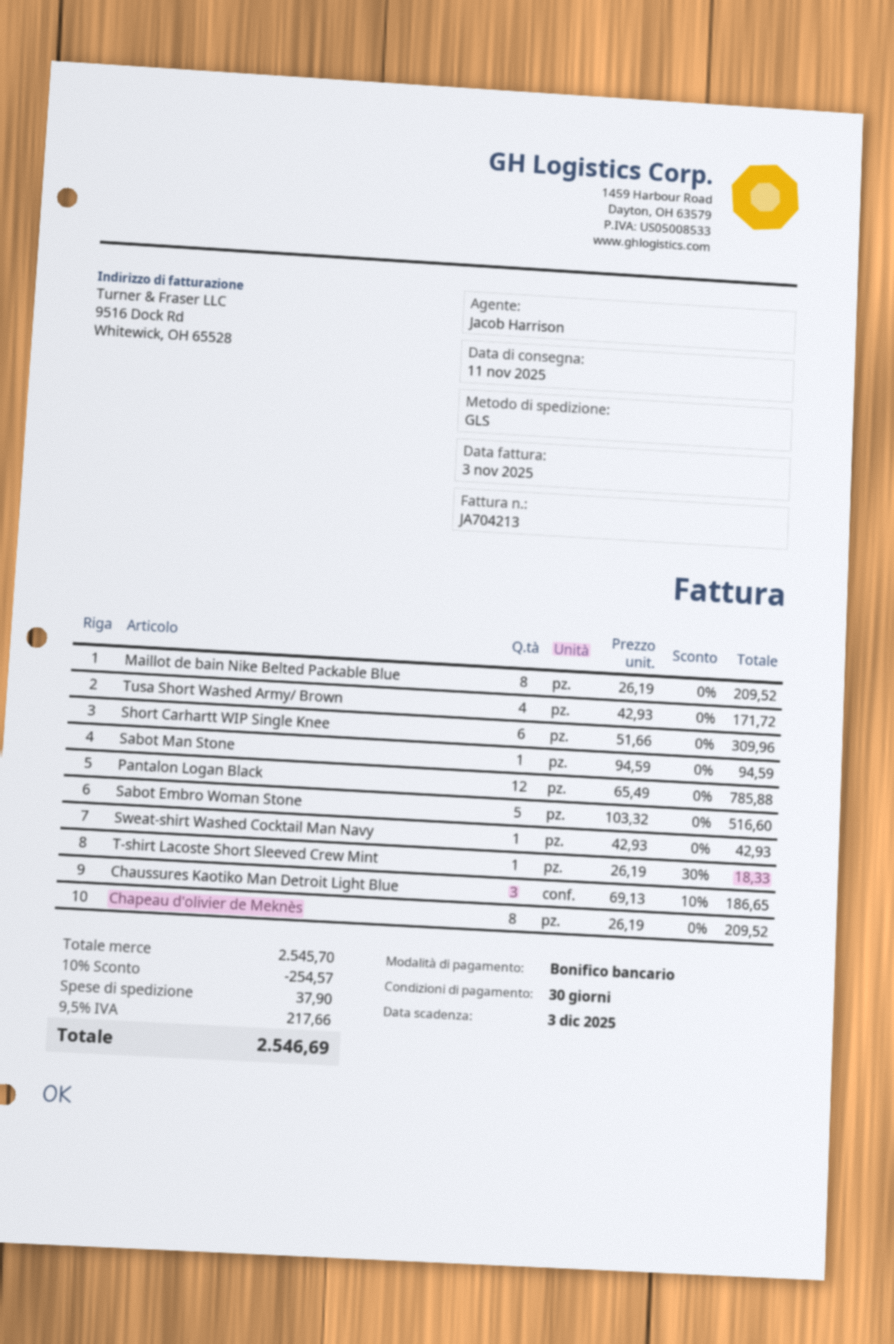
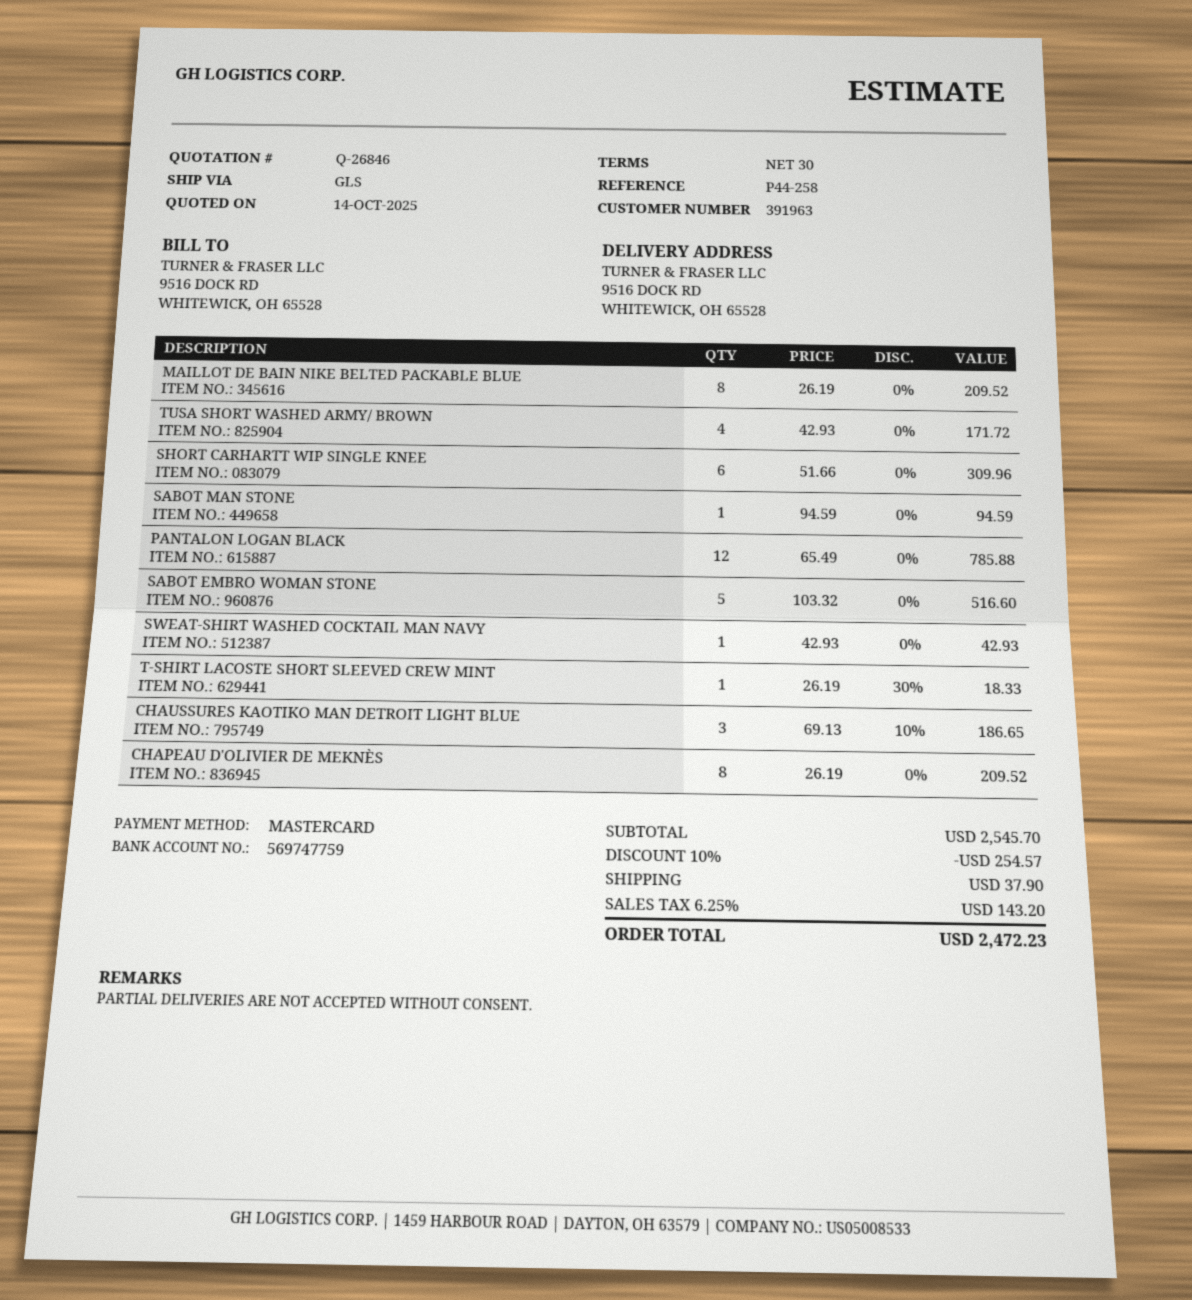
payment method: bank transfer -> Mastercard
tax: 9.5% = 217.66 -> 6.25% = 143.20
total: 2546.69 -> 2472.23

